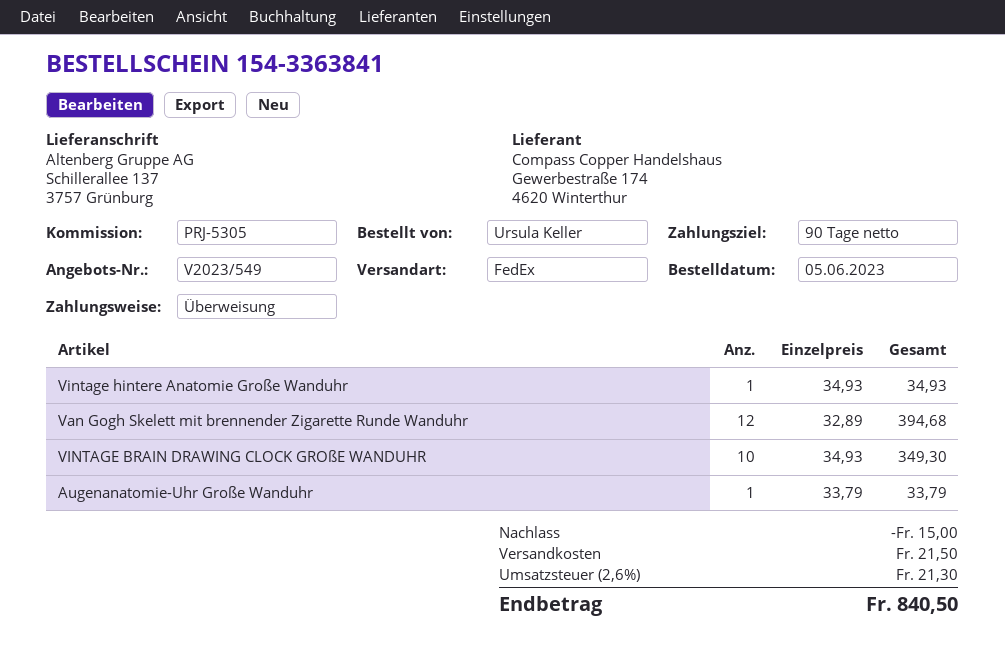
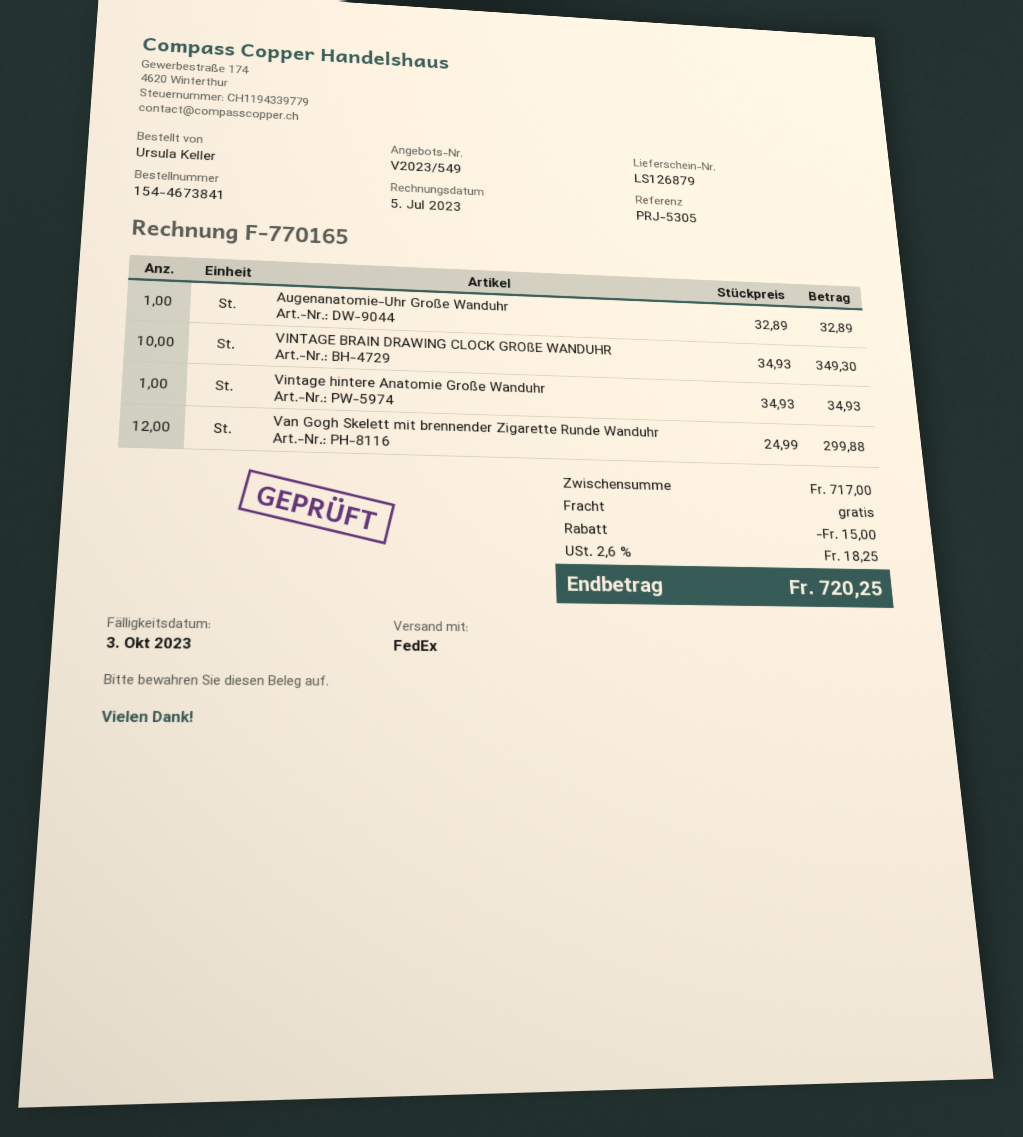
order number: 154-3363841 -> 154-4673841
Van Gogh Skelett mit brennender Zigarette Runde Wanduhr: 12 x 32.89 = 394.68 -> 12 x 24.99 = 299.88
Augenanatomie-Uhr Große Wanduhr: 1 x 33.79 = 33.79 -> 1 x 32.89 = 32.89
shipping: 21.50 -> 0.00
tax: 2.6% = 21.30 -> 2.6% = 18.25
total: 840.50 -> 720.25

